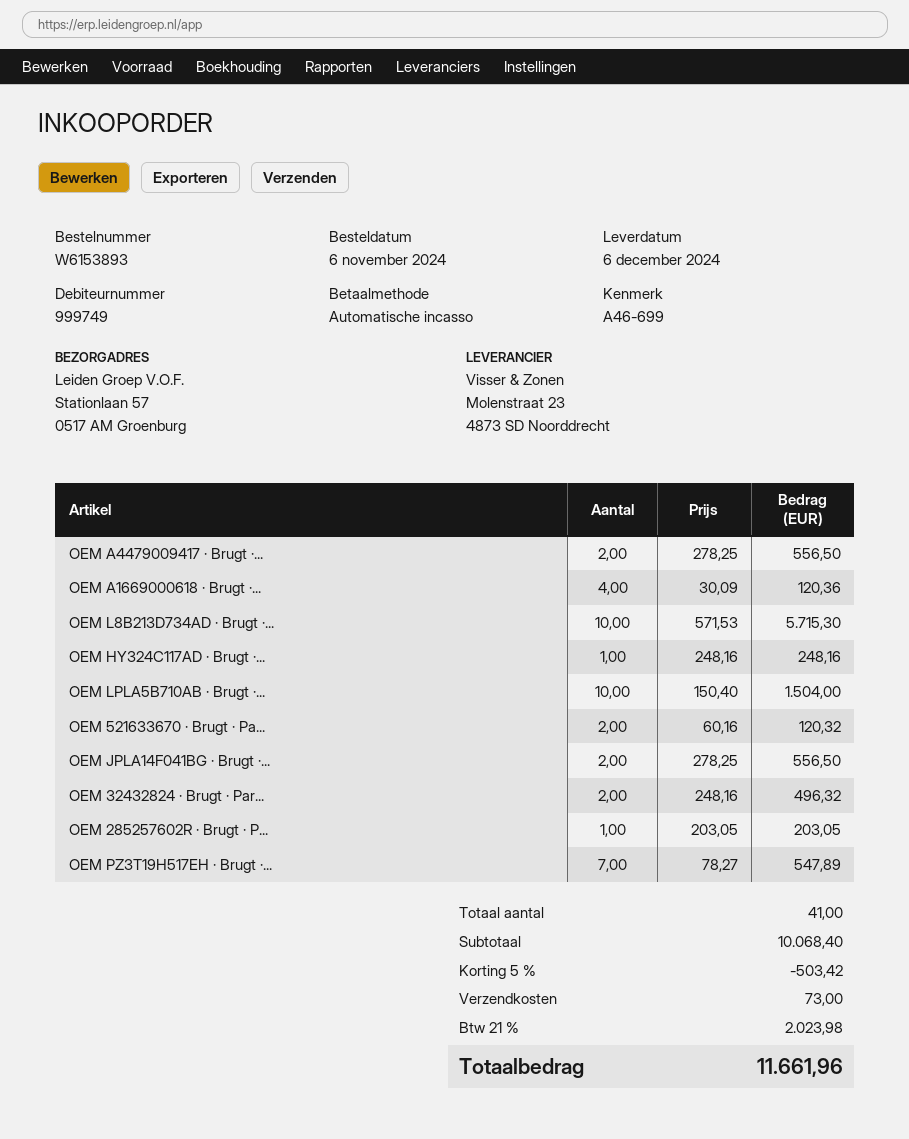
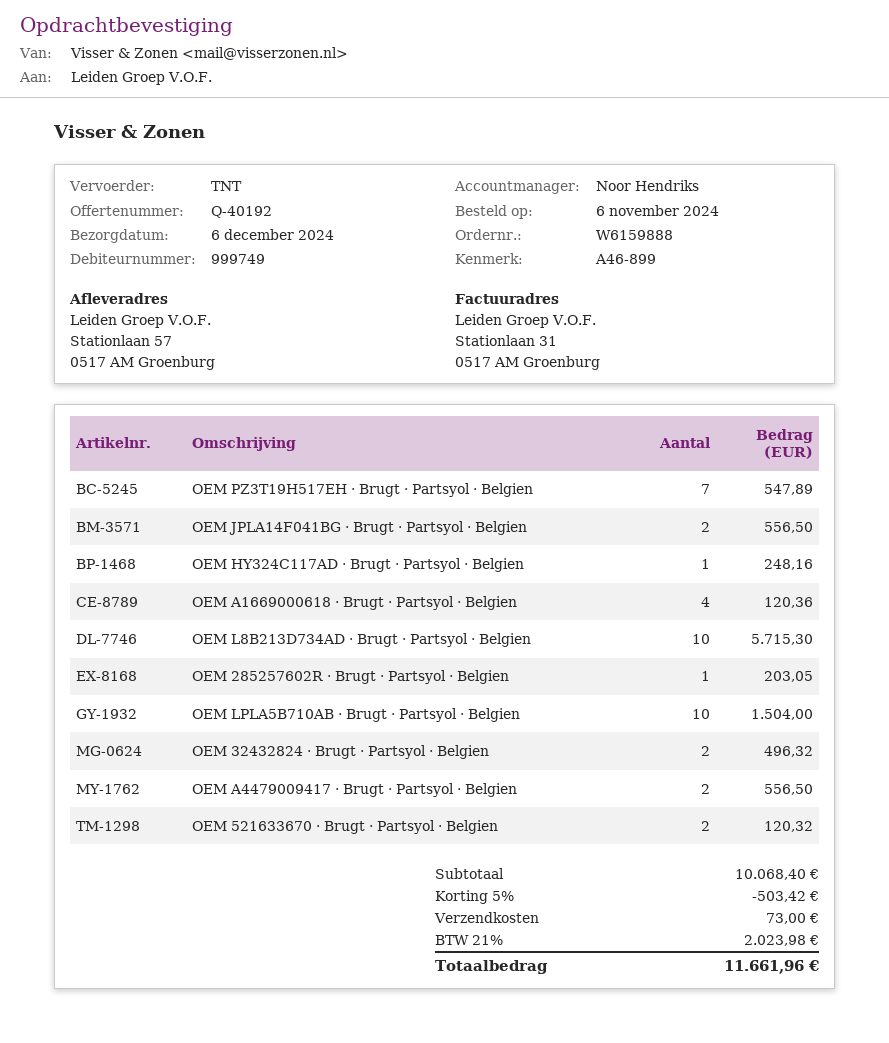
order number: W6153893 -> W6159888
reference: A46-699 -> A46-899

